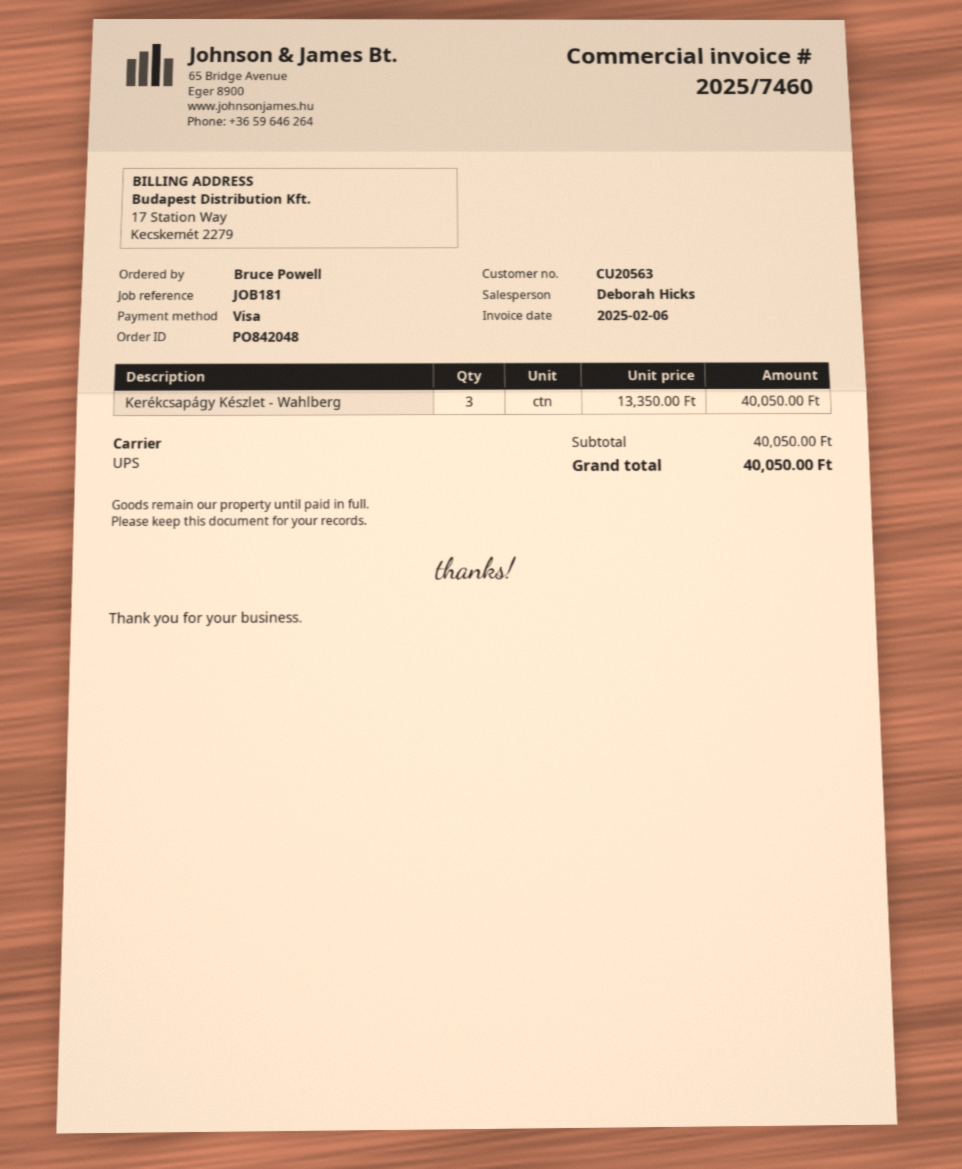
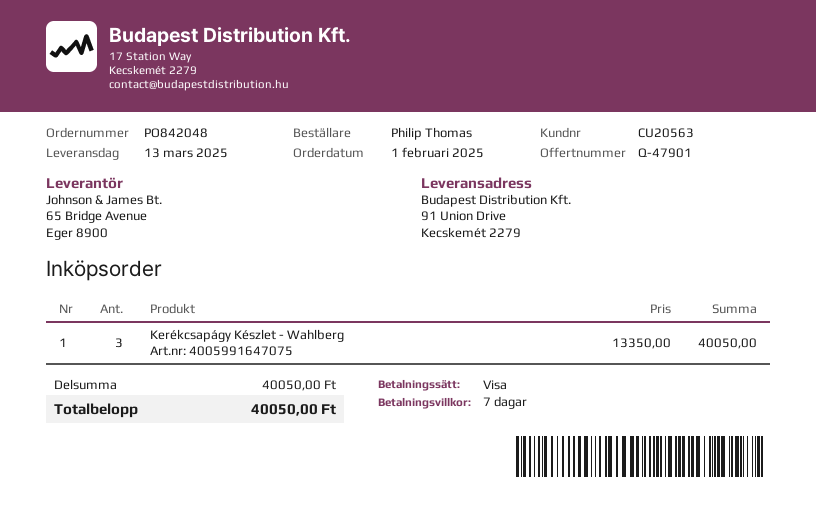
ordered by: Bruce Powell -> Philip Thomas

